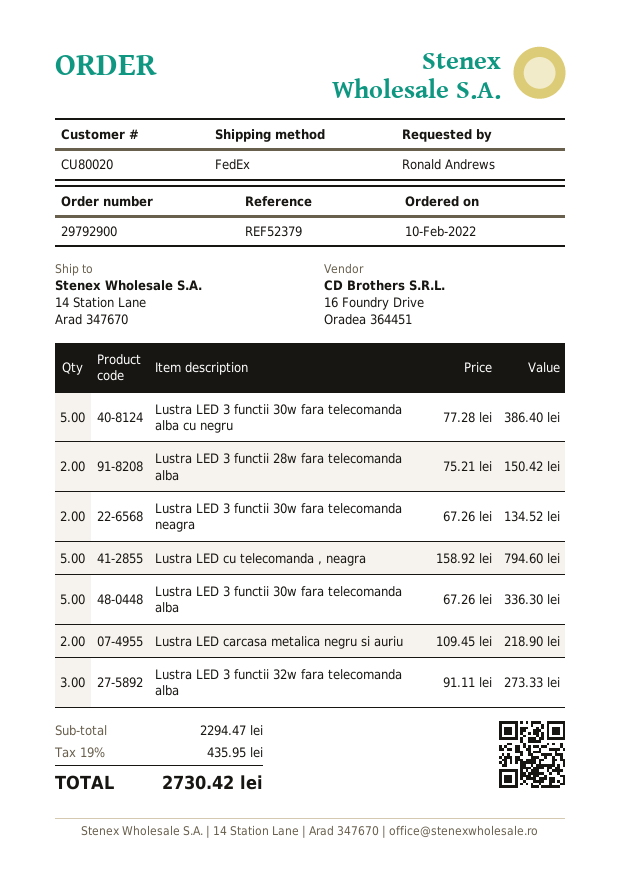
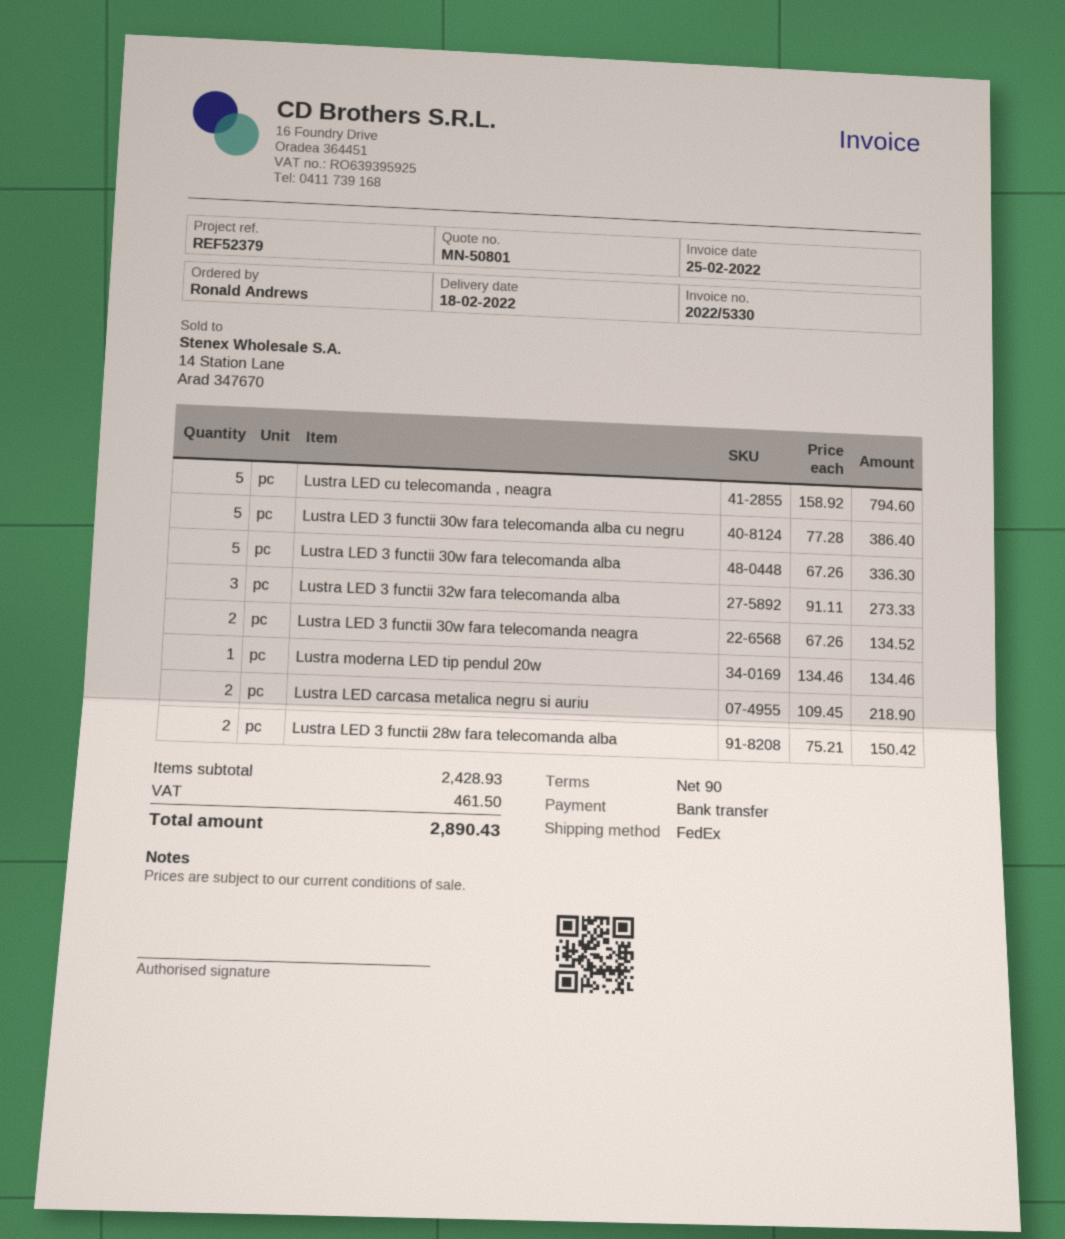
Lustra moderna LED tip pendul 20w: none -> 1 x 134.46 = 134.46
subtotal: 2294.47 -> 2428.93
tax: 435.95 -> 461.50
total: 2730.42 -> 2890.43

